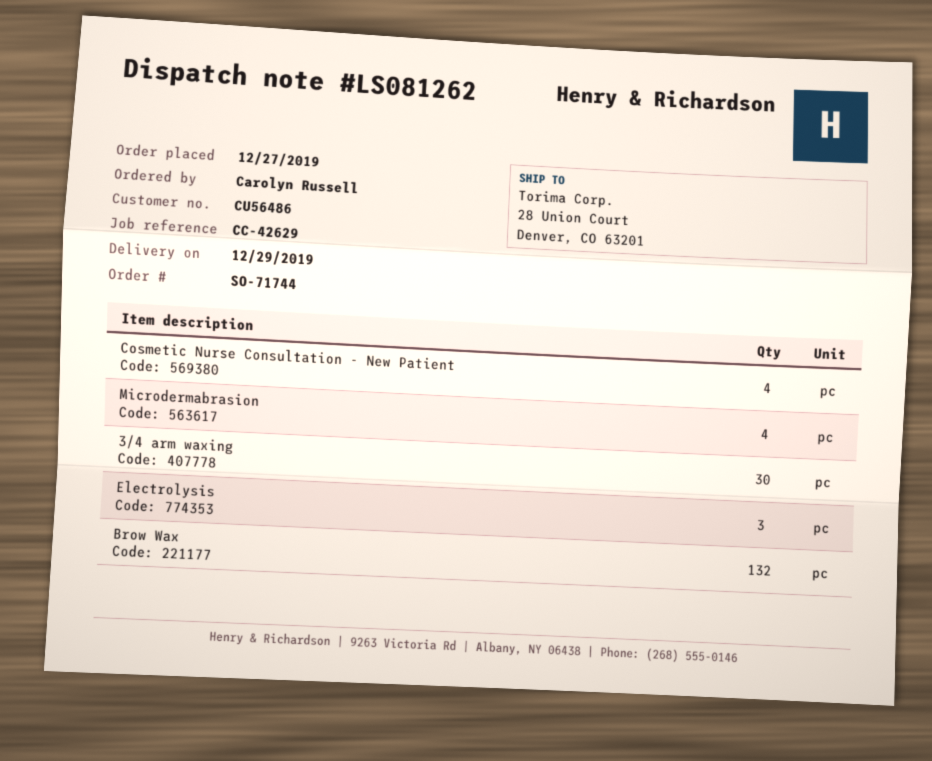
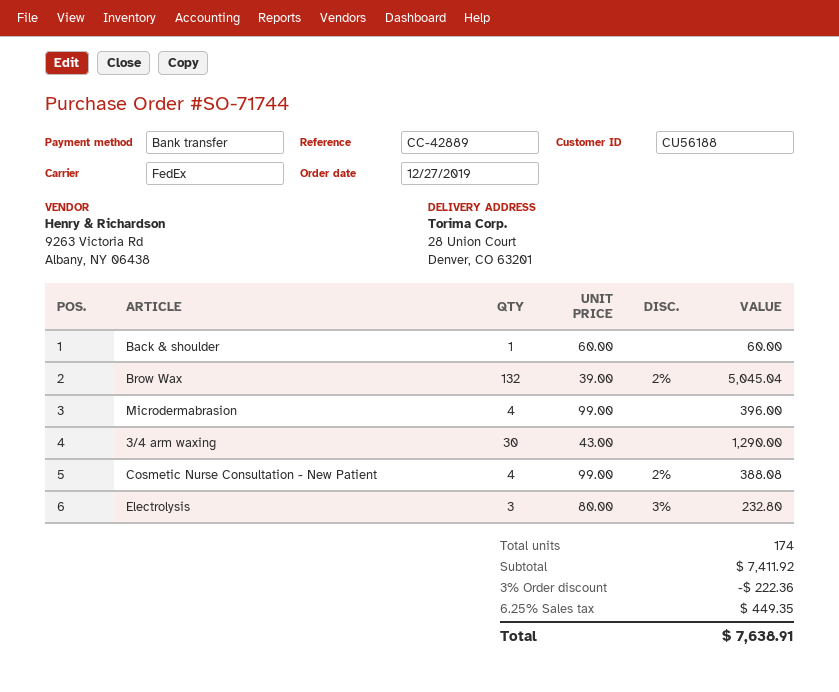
customer number: CU56486 -> CU56188
reference: CC-42629 -> CC-42889
Back & shoulder: none -> 1

